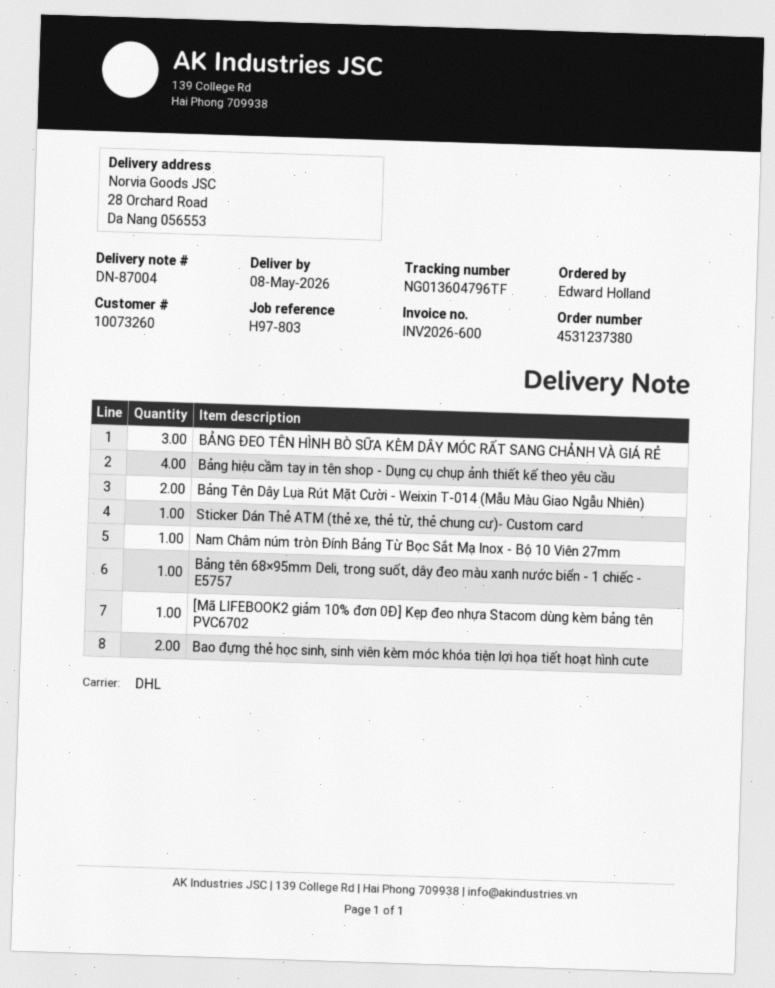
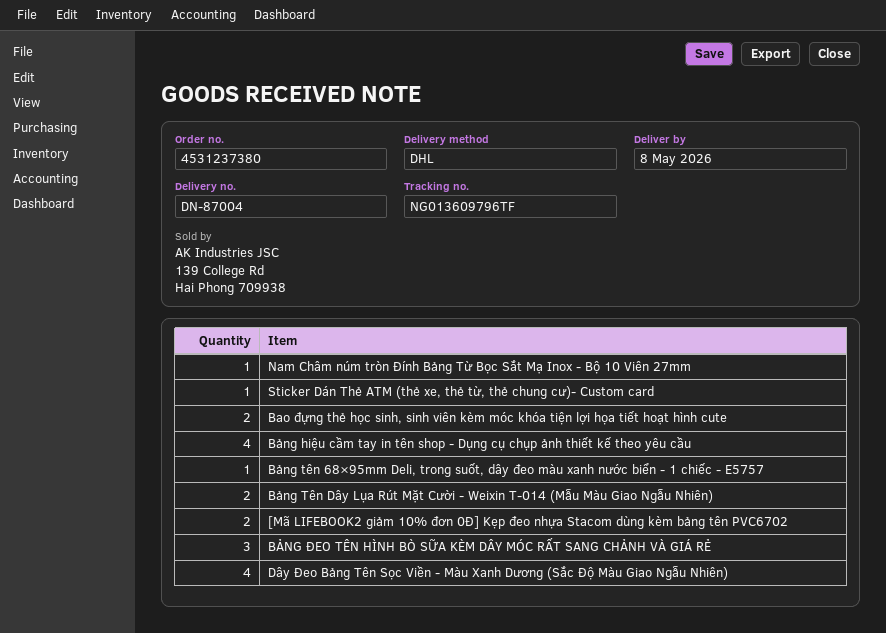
tracking number: NG013604796TF -> NG013609796TF
[Mã LIFEBOOK2 giảm 10% đơn 0Đ] Kẹp đeo nhựa Stacom dùng kèm bảng tên PVC6702: 1 -> 2
Dây Đeo Bảng Tên Sọc Viền - Màu Xanh Dương (Sắc Độ Màu Giao Ngẫu Nhiên): none -> 4

